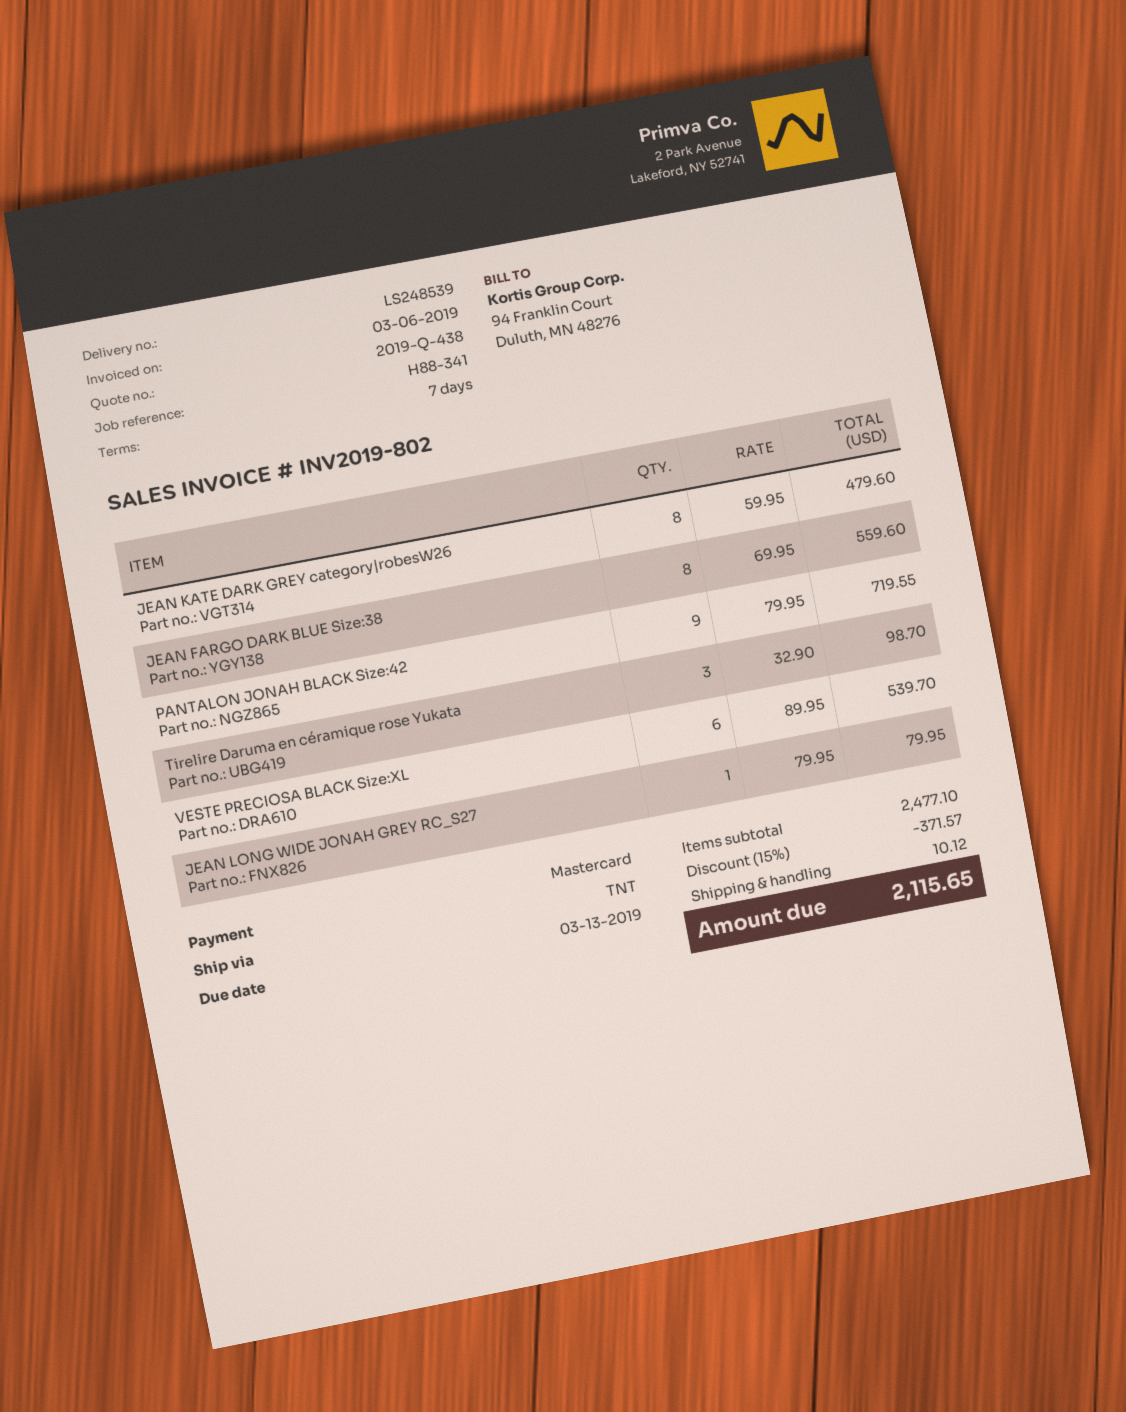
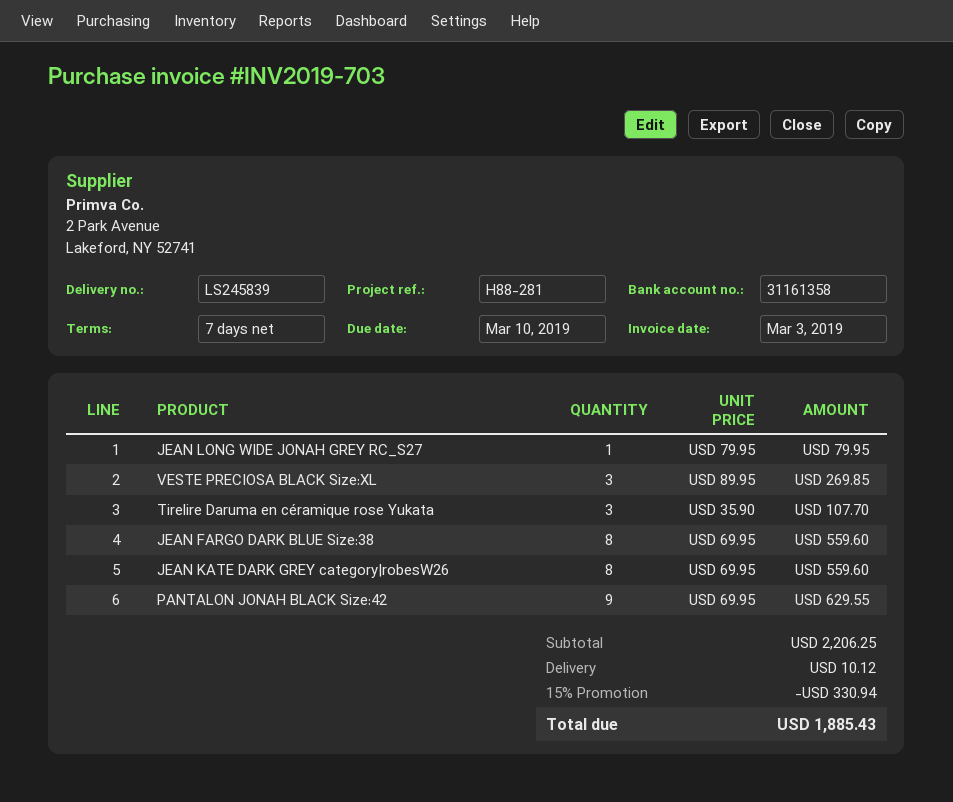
delivery note number: LS248539 -> LS245839
invoice number: INV2019-802 -> INV2019-703
invoice date: 2019-03-06 -> 2019-03-03
due date: 2019-03-13 -> 2019-03-10
reference: H88-341 -> H88-281
JEAN KATE DARK GREY category|robesW26: 8 x 59.95 = 479.60 -> 8 x 69.95 = 559.60
PANTALON JONAH BLACK Size:42: 9 x 79.95 = 719.55 -> 9 x 69.95 = 629.55
Tirelire Daruma en céramique rose Yukata: 3 x 32.90 = 98.70 -> 3 x 35.90 = 107.70
VESTE PRECIOSA BLACK Size:XL: 6 x 89.95 = 539.70 -> 3 x 89.95 = 269.85
subtotal: 2477.10 -> 2206.25
discount: 15% = 371.57 -> 15% = 330.94
total: 2115.65 -> 1885.43

